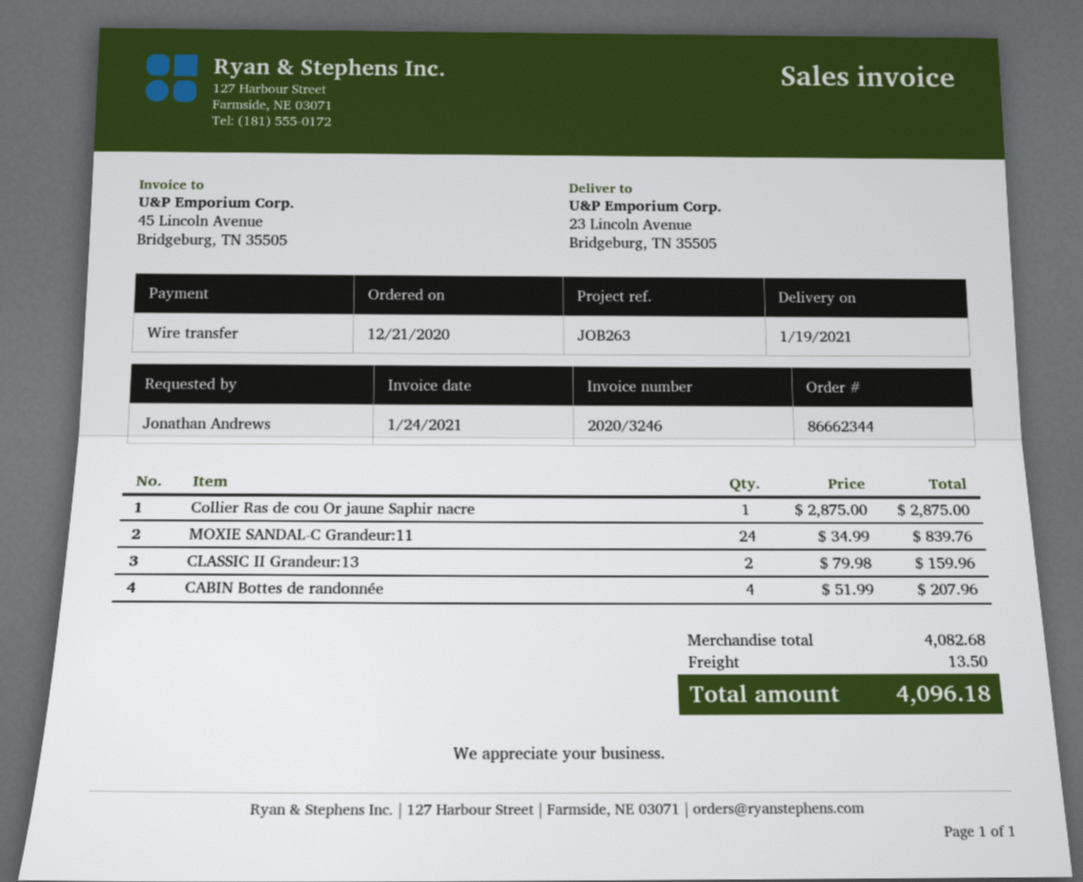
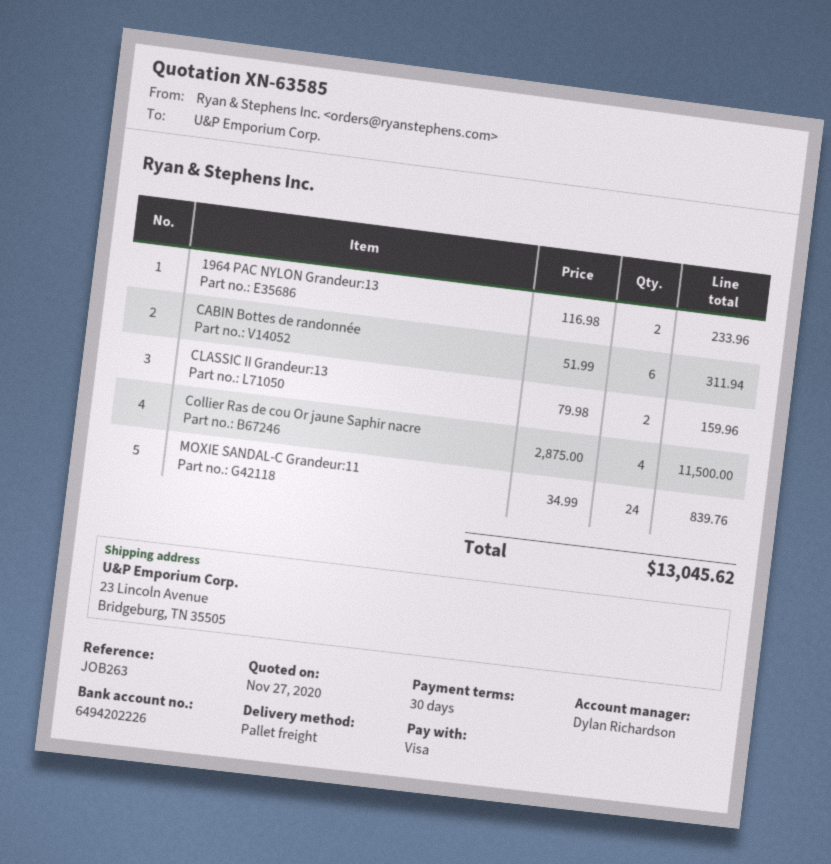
payment method: bank transfer -> Visa
Collier Ras de cou Or jaune Saphir nacre: 1 x 2875.00 = 2875.00 -> 4 x 2875.00 = 11500.00
CABIN Bottes de randonnée: 4 x 51.99 = 207.96 -> 6 x 51.99 = 311.94
1964 PAC NYLON Grandeur:13: none -> 2 x 116.98 = 233.96
shipping: 13.50 -> none
total: 4096.18 -> 13045.62

